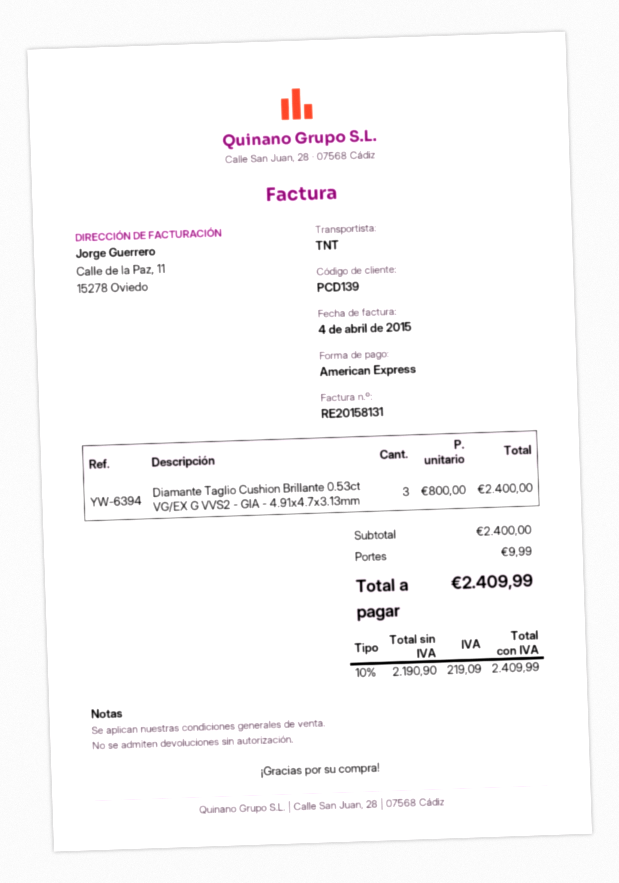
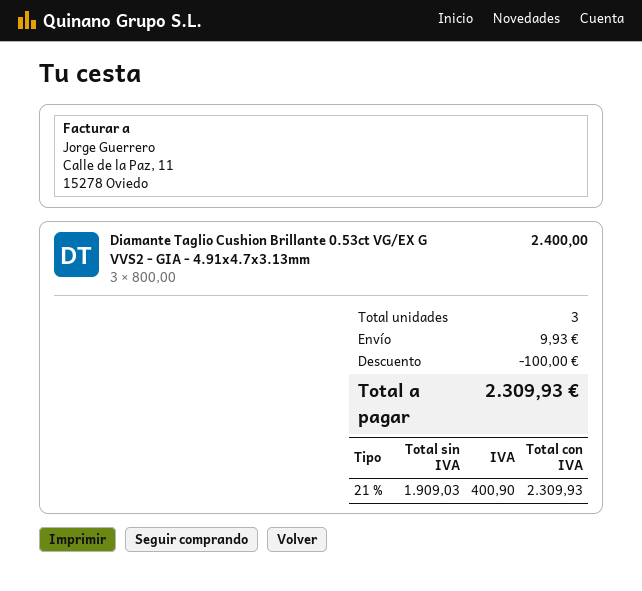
discount: none -> 100.00
shipping: 9.99 -> 9.93
net: 2190.90 -> 1909.03
tax: 10% = 219.09 -> 21% = 400.90
total: 2409.99 -> 2309.93

